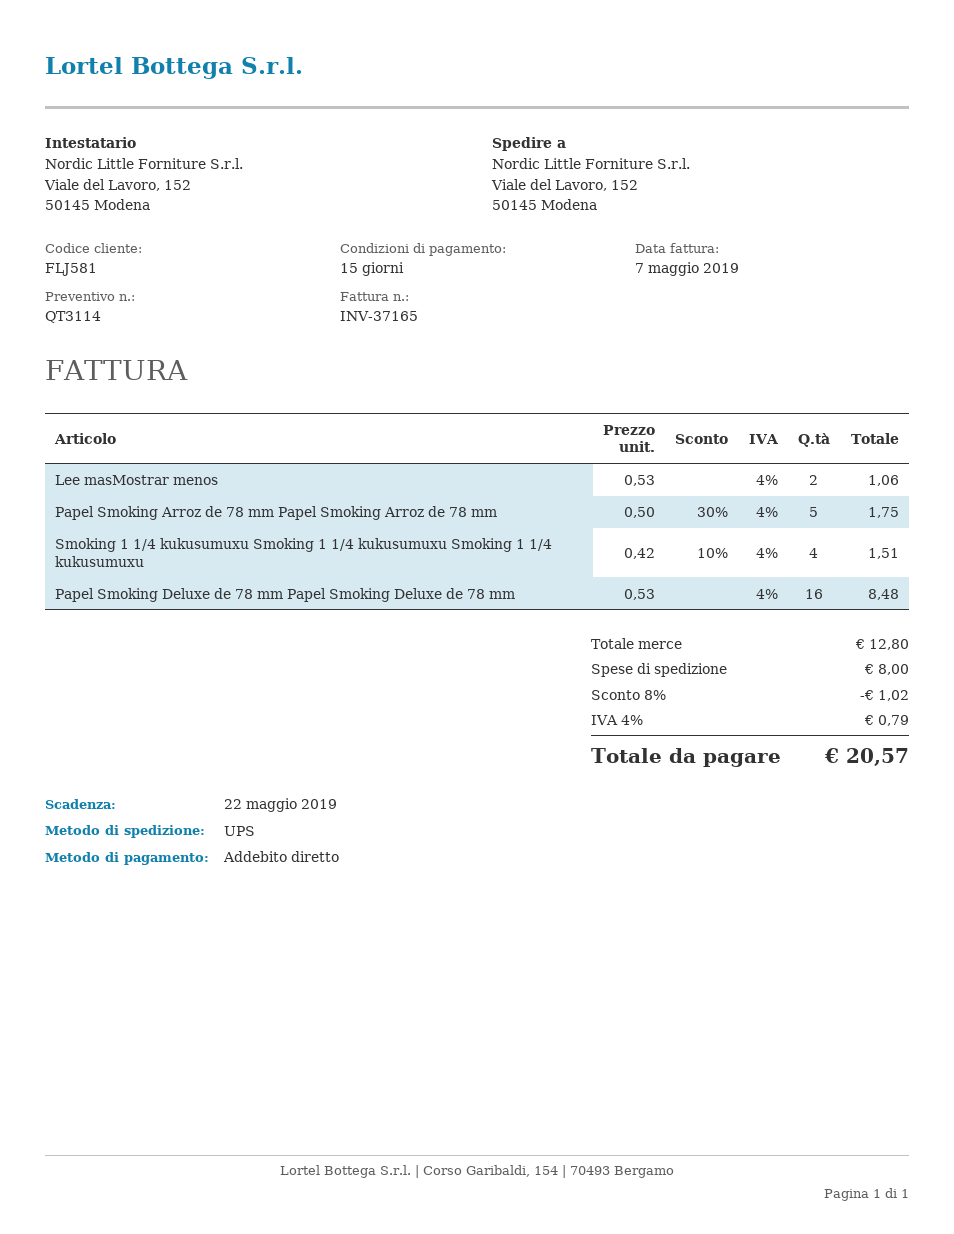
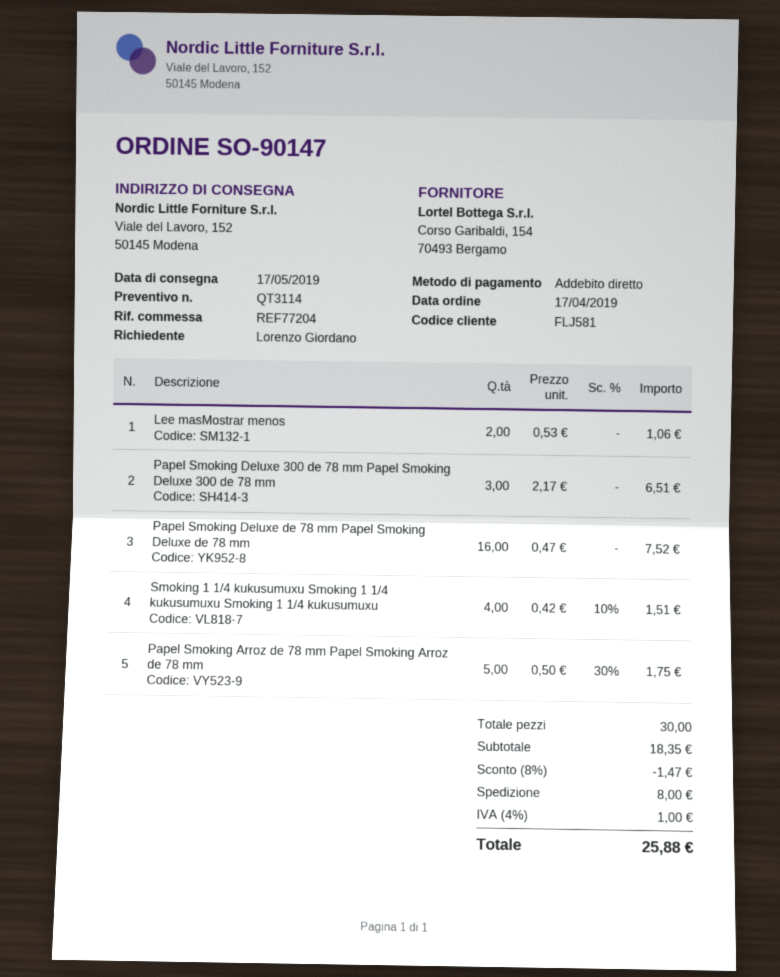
Papel Smoking Deluxe de 78 mm Papel Smoking Deluxe de 78 mm: 16 x 0.53 = 8.48 -> 16 x 0.47 = 7.52
Papel Smoking Deluxe 300 de 78 mm Papel Smoking Deluxe 300 de 78 mm: none -> 3 x 2.17 = 6.51
subtotal: 12.80 -> 18.35
discount: 8% = 1.02 -> 8% = 1.47
tax: 4% = 0.79 -> 4% = 1.00
total: 20.57 -> 25.88

